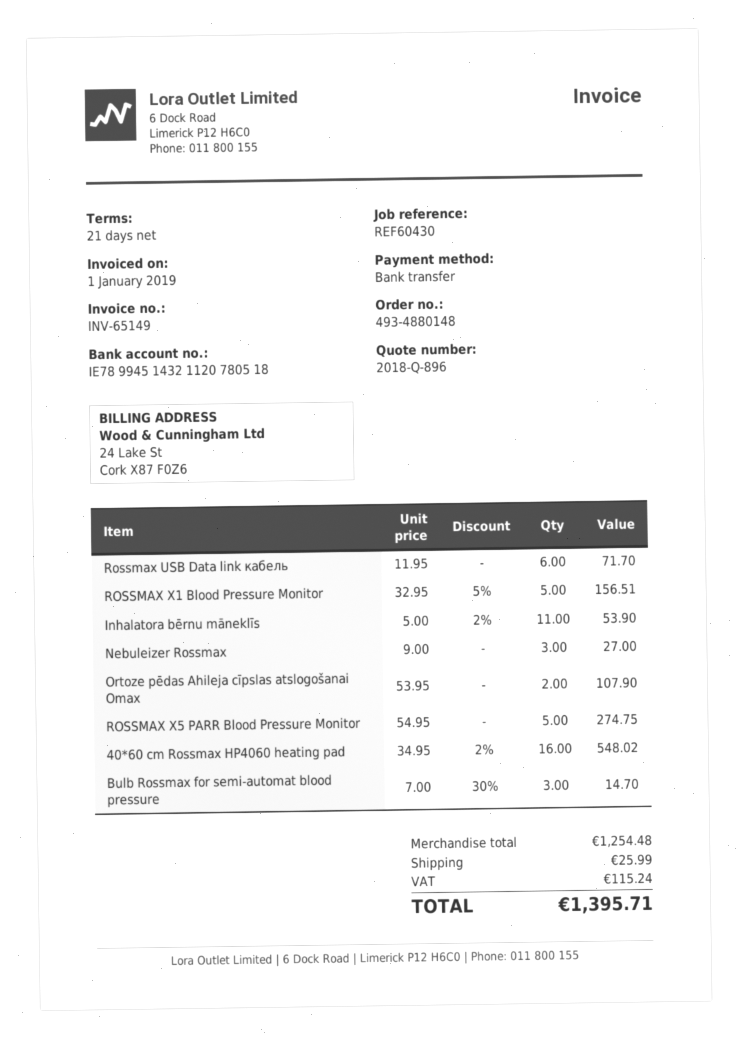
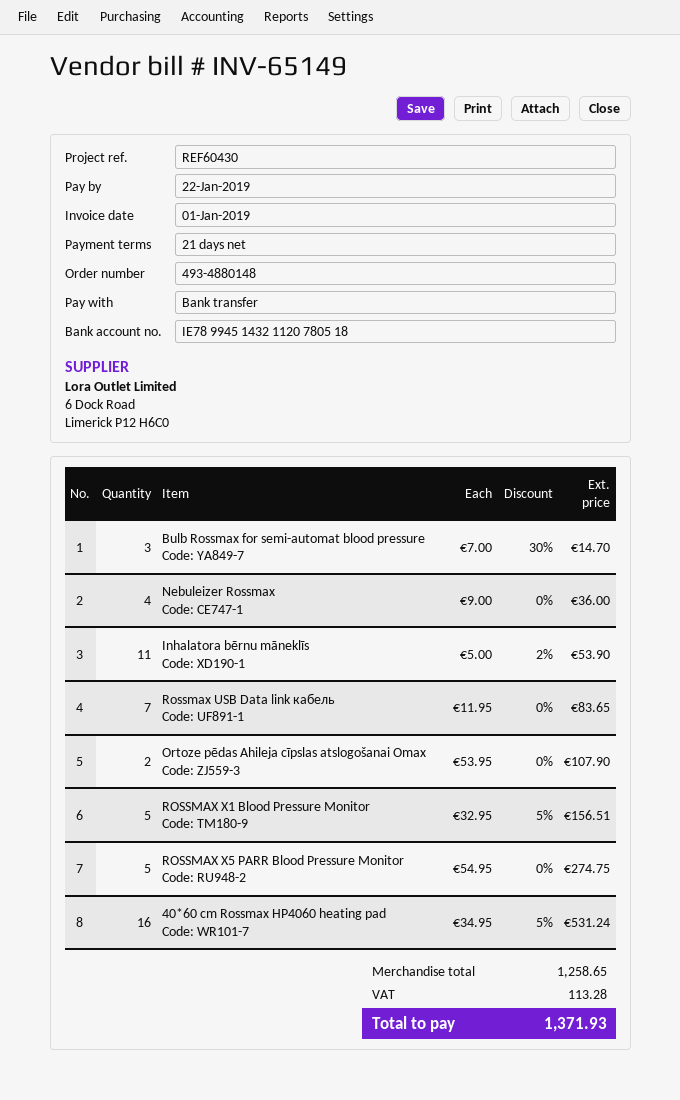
Rossmax USB Data link кабель: 6 x 11.95 = 71.70 -> 7 x 11.95 = 83.65
Nebuleizer Rossmax: 3 x 9.00 = 27.00 -> 4 x 9.00 = 36.00
40*60 cm Rossmax HP4060 heating pad: 16 x 34.95 - 2% = 548.02 -> 16 x 34.95 - 5% = 531.24
subtotal: 1254.48 -> 1258.65
shipping: 25.99 -> none
tax: 115.24 -> 113.28
total: 1395.71 -> 1371.93

